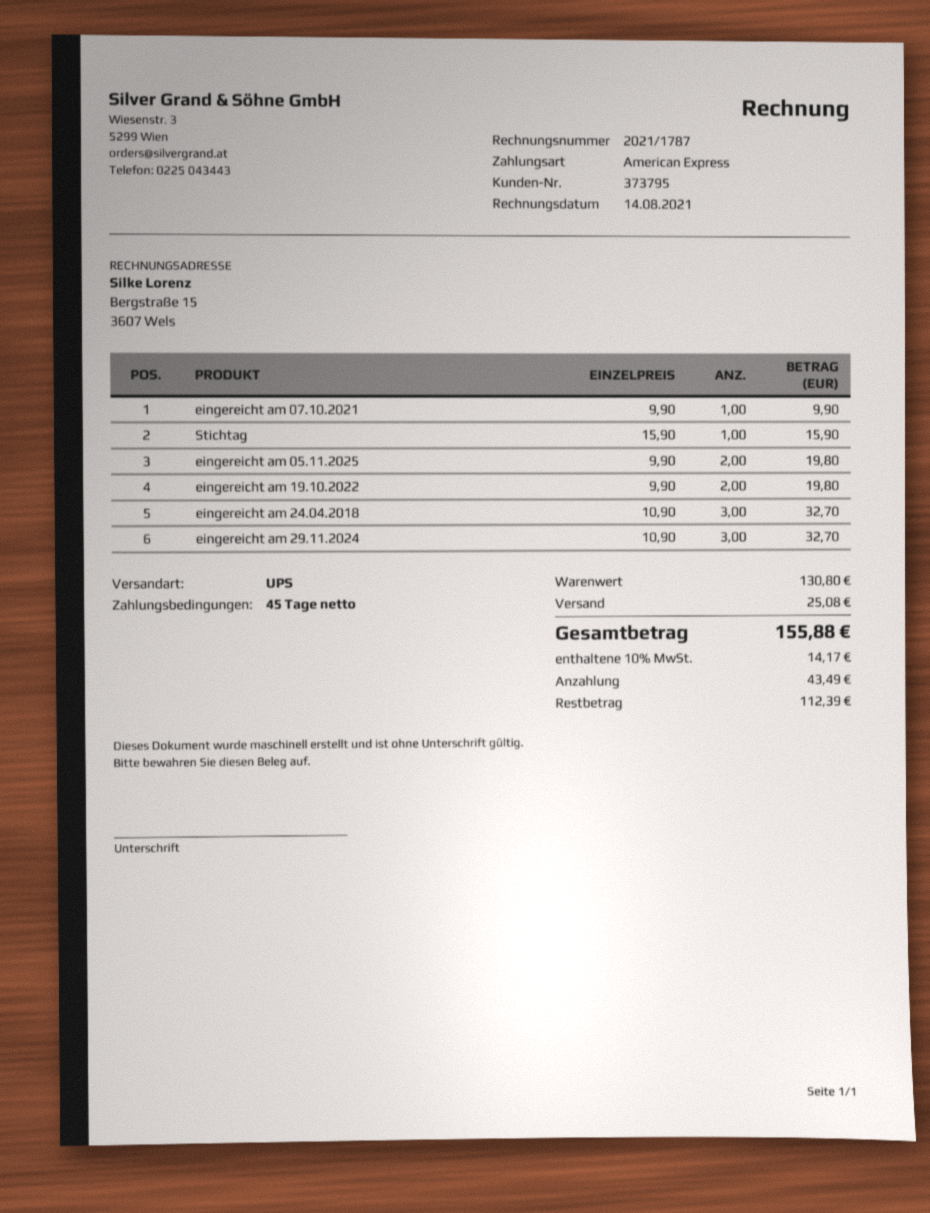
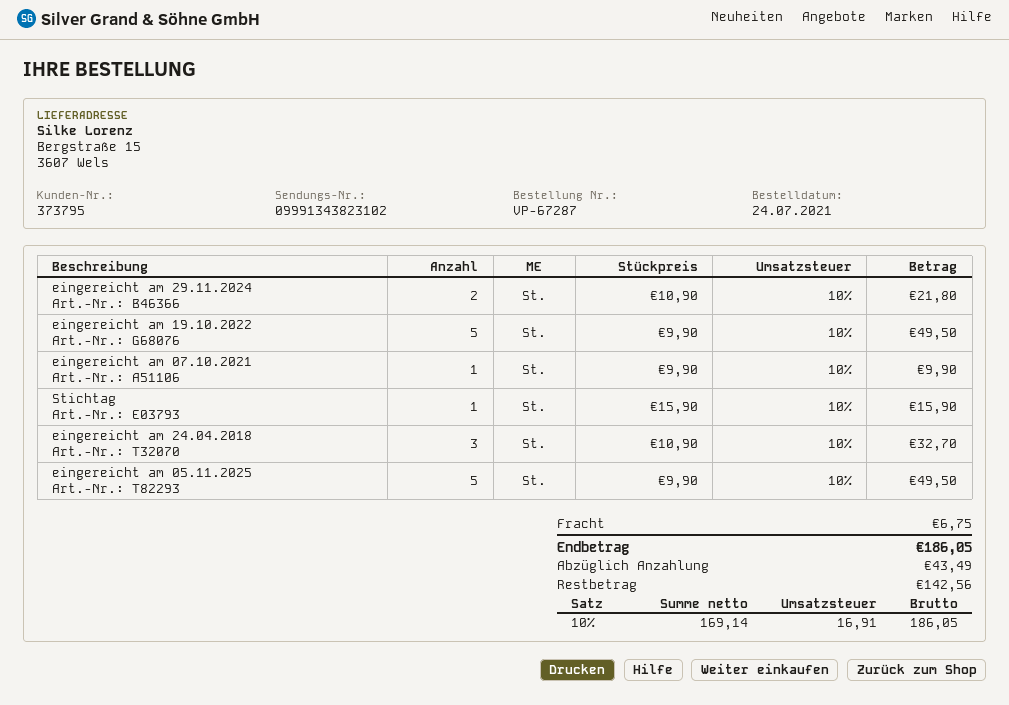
eingereicht am 05.11.2025: 2 x 9.90 = 19.80 -> 5 x 9.90 = 49.50
eingereicht am 19.10.2022: 2 x 9.90 = 19.80 -> 5 x 9.90 = 49.50
eingereicht am 29.11.2024: 3 x 10.90 = 32.70 -> 2 x 10.90 = 21.80
shipping: 25.08 -> 6.75
tax: 10% = 14.17 -> 10% = 16.91
total: 155.88 -> 186.05
balance: 112.39 -> 142.56

